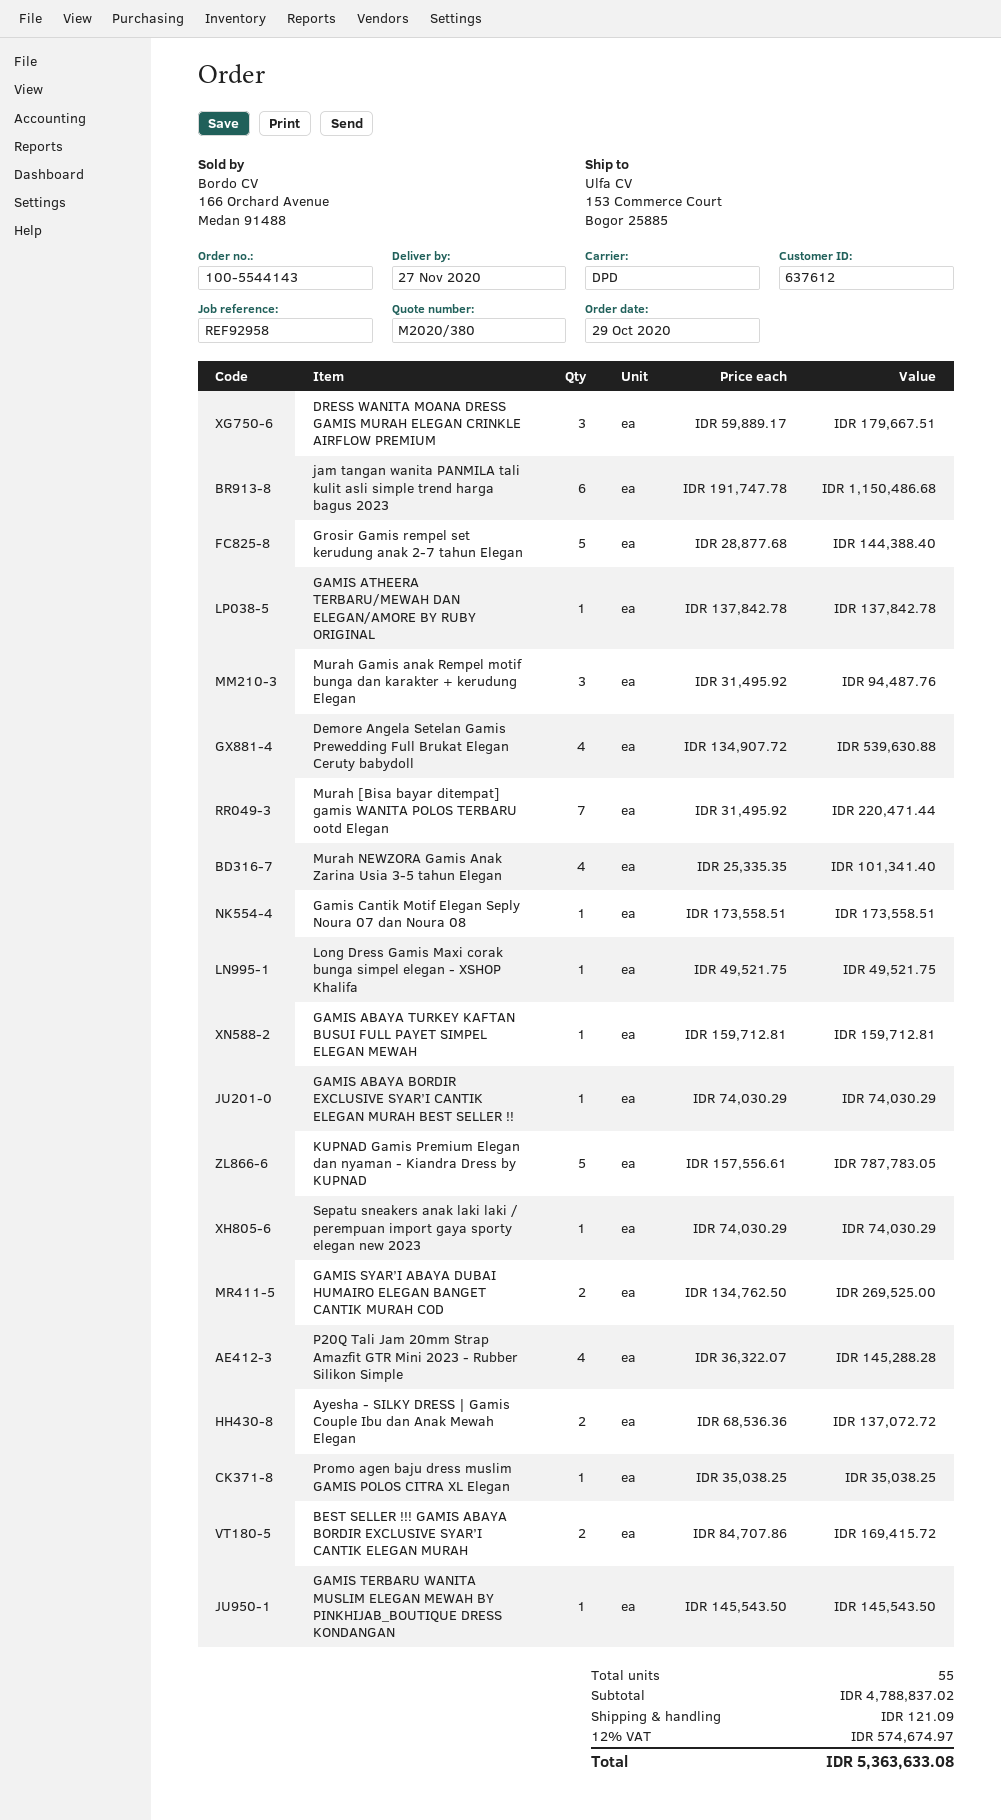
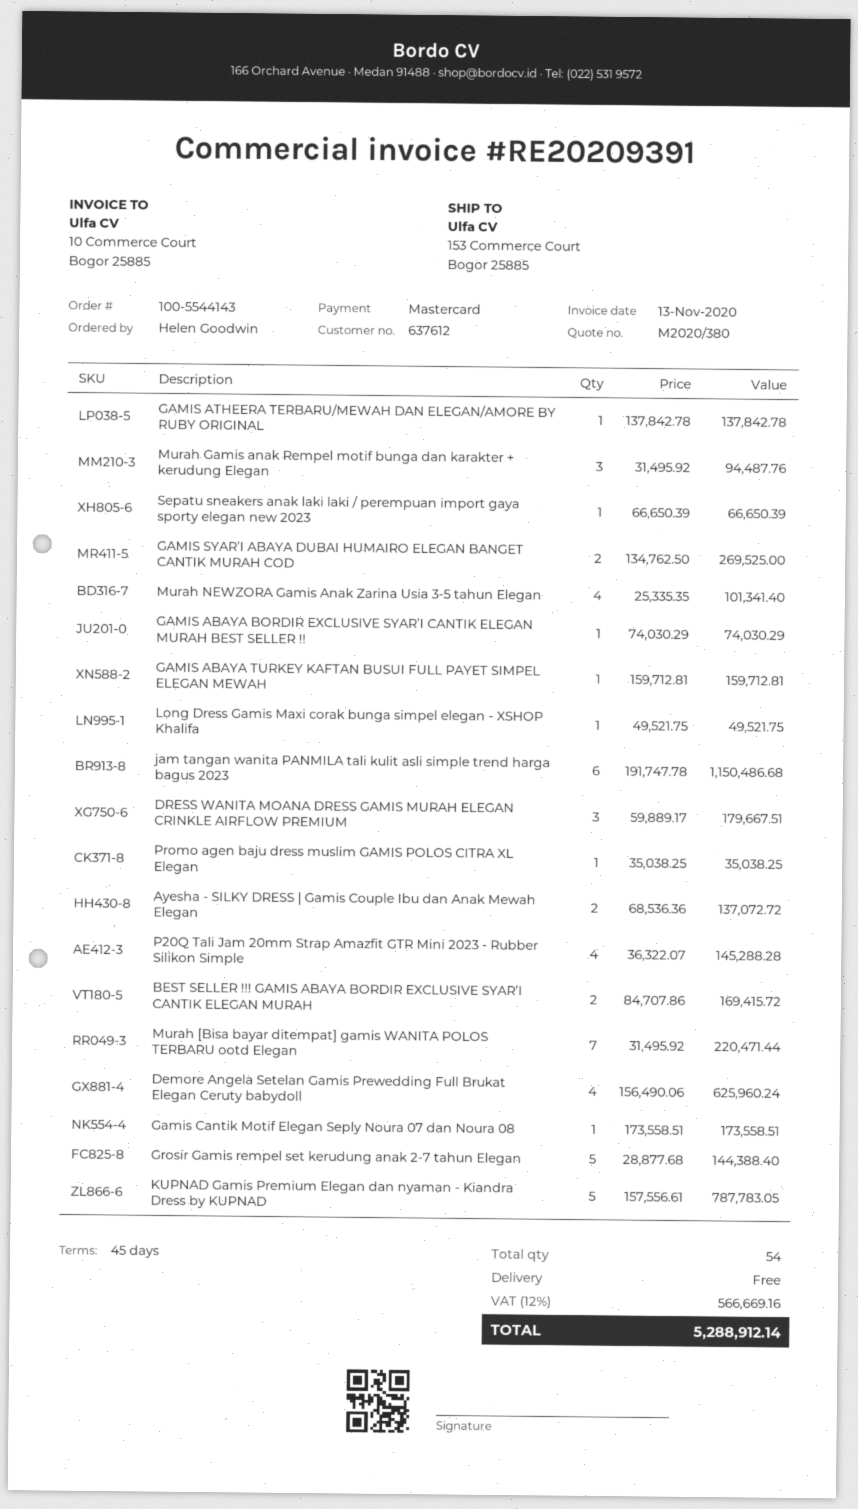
Demore Angela Setelan Gamis Prewedding Full Brukat Elegan Ceruty babydoll: 4 x 134907.72 = 539630.88 -> 4 x 156490.06 = 625960.24
Sepatu sneakers anak laki laki / perempuan import gaya sporty elegan new 2023: 1 x 74030.29 = 74030.29 -> 1 x 66650.39 = 66650.39
GAMIS TERBARU WANITA MUSLIM ELEGAN MEWAH BY PINKHIJAB_BOUTIQUE DRESS KONDANGAN: 1 x 145543.50 = 145543.50 -> none
total quantity: 55 -> 54
shipping: 121.09 -> 0.00
tax: 12% = 574674.97 -> 12% = 566669.16
total: 5363633.08 -> 5288912.14

